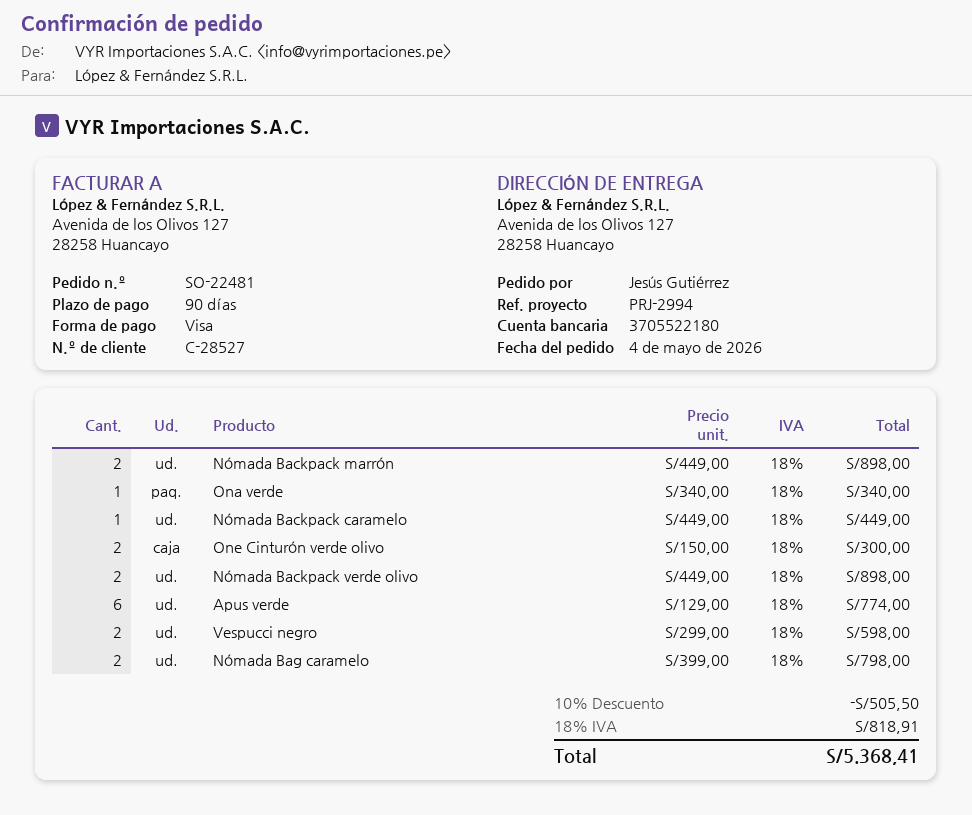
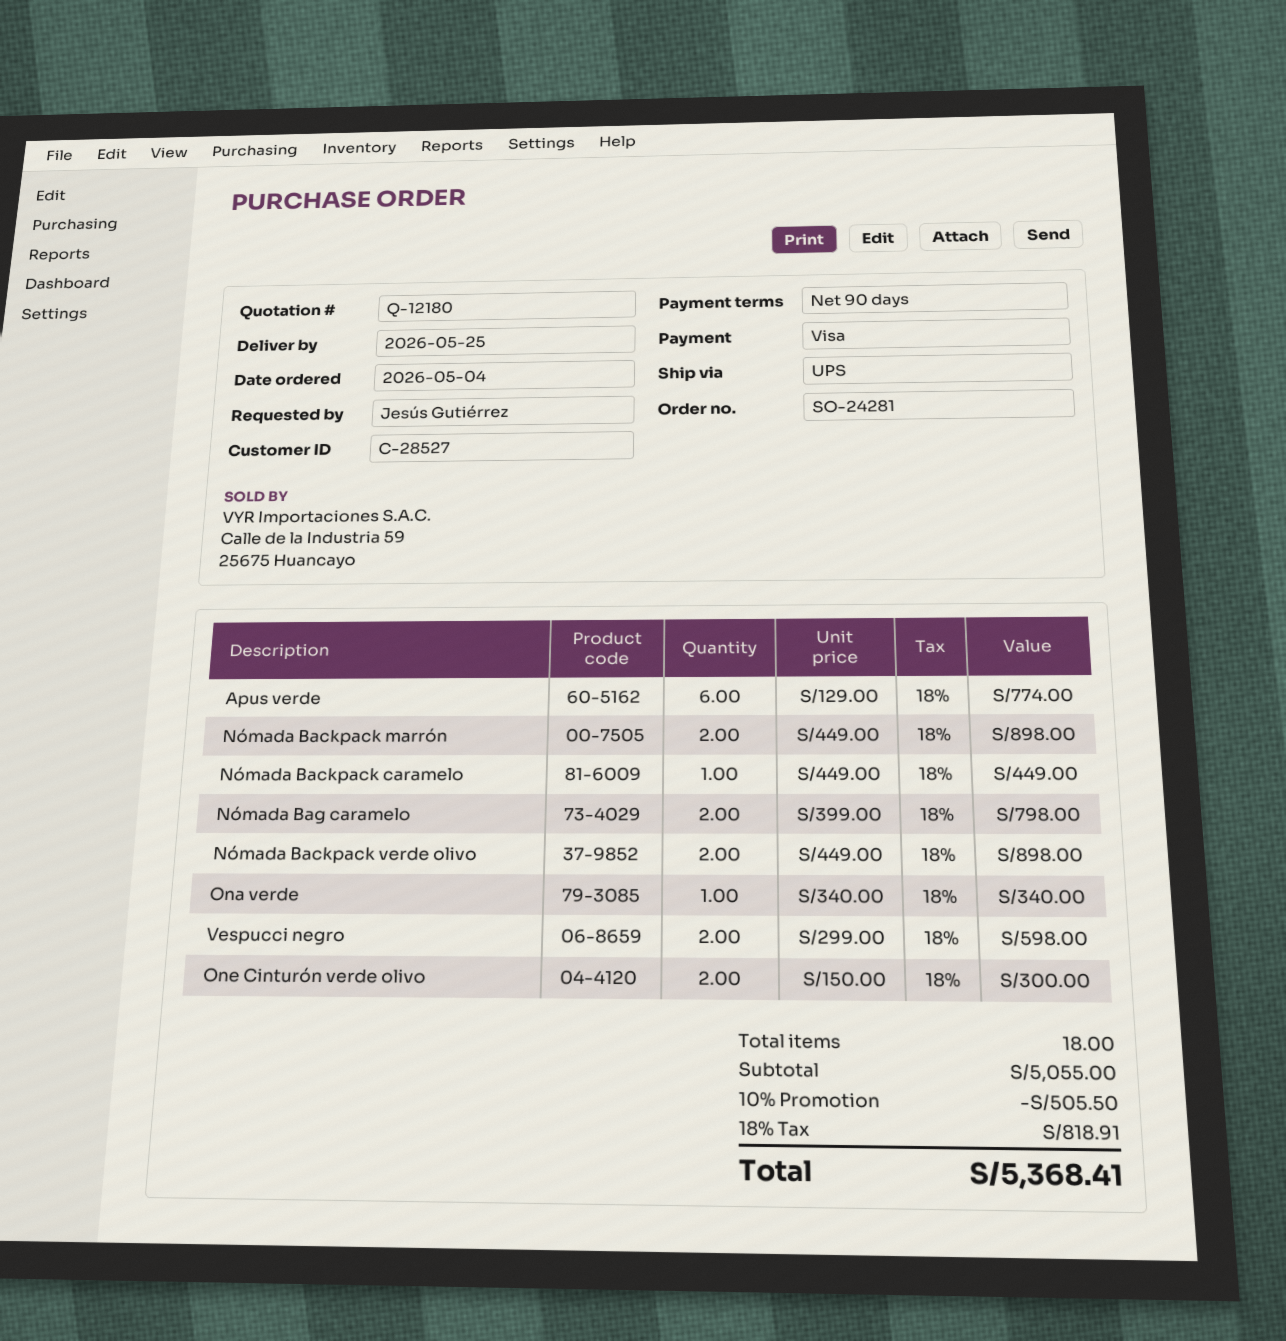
order number: SO-22481 -> SO-24281

